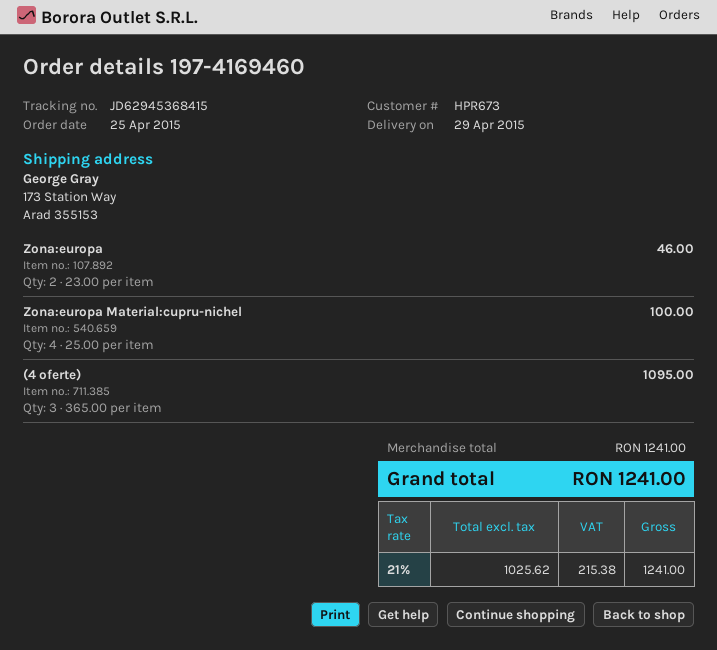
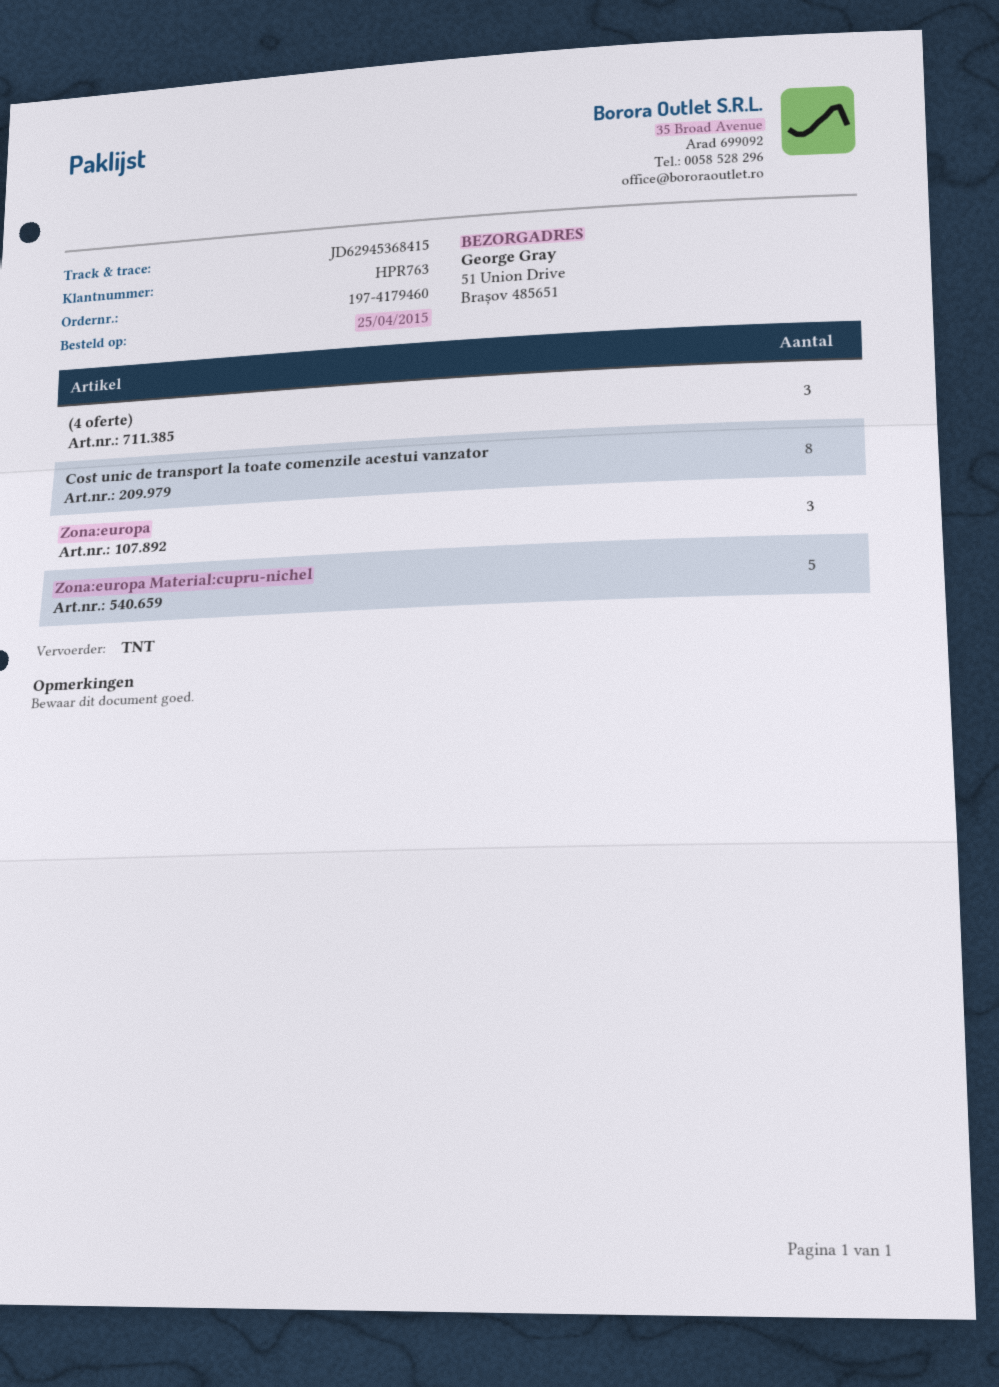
order number: 197-4169460 -> 197-4179460
customer number: HPR673 -> HPR763
ship to: 173 Station Way, Arad 355153 -> 51 Union Drive, Brașov 485651
Zona:europa: 2 -> 3
Zona:europa Material:cupru-nichel: 4 -> 5
Cost unic de transport la toate comenzile acestui vanzator: none -> 8

